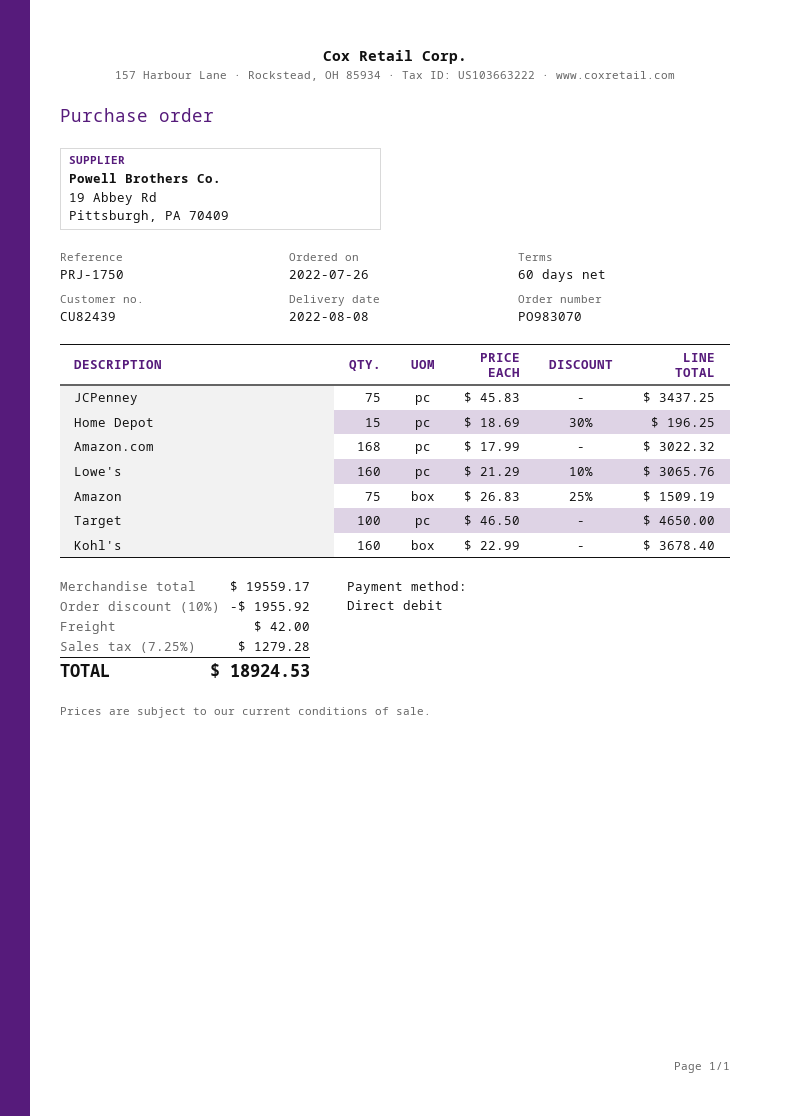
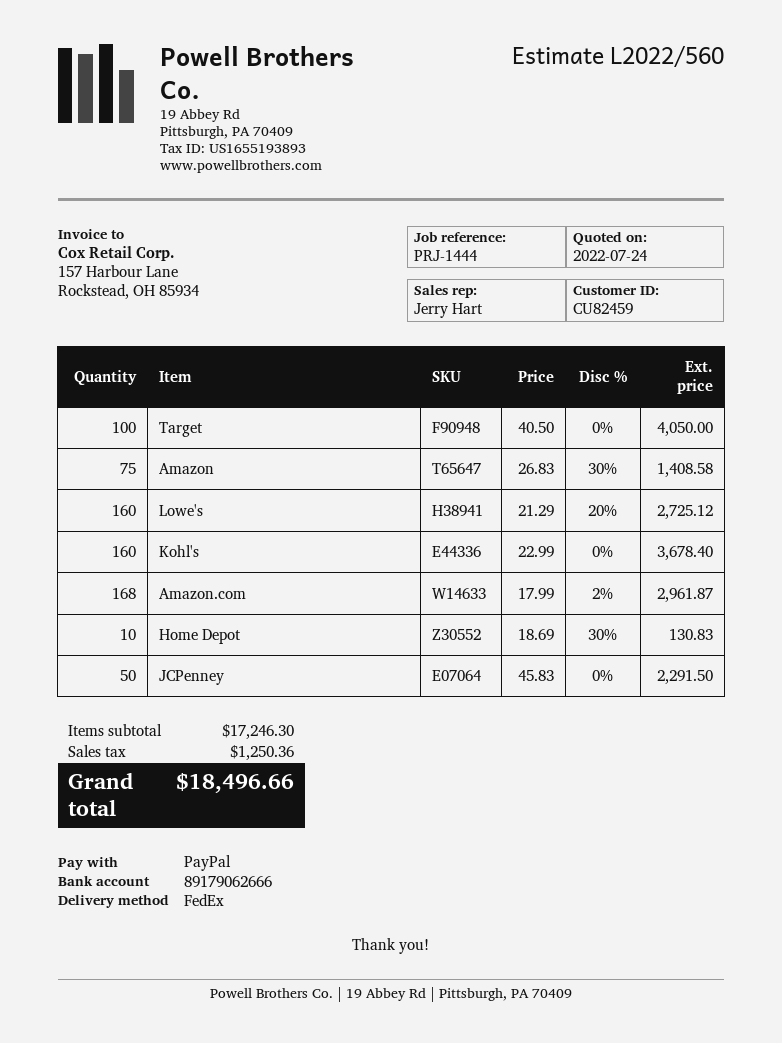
customer number: CU82439 -> CU82459
reference: PRJ-1750 -> PRJ-1444
payment method: direct debit -> PayPal
JCPenney: 75 x 45.83 = 3437.25 -> 50 x 45.83 = 2291.50
Home Depot: 15 x 18.69 - 30% = 196.25 -> 10 x 18.69 - 30% = 130.83
Amazon.com: 168 x 17.99 = 3022.32 -> 168 x 17.99 - 2% = 2961.87
Lowe's: 160 x 21.29 - 10% = 3065.76 -> 160 x 21.29 - 20% = 2725.12
Amazon: 75 x 26.83 - 25% = 1509.19 -> 75 x 26.83 - 30% = 1408.58
Target: 100 x 46.50 = 4650.00 -> 100 x 40.50 = 4050.00
subtotal: 19559.17 -> 17246.30
discount: 10% = 1955.92 -> none
shipping: 42.00 -> none
tax: 1279.28 -> 1250.36
total: 18924.53 -> 18496.66

